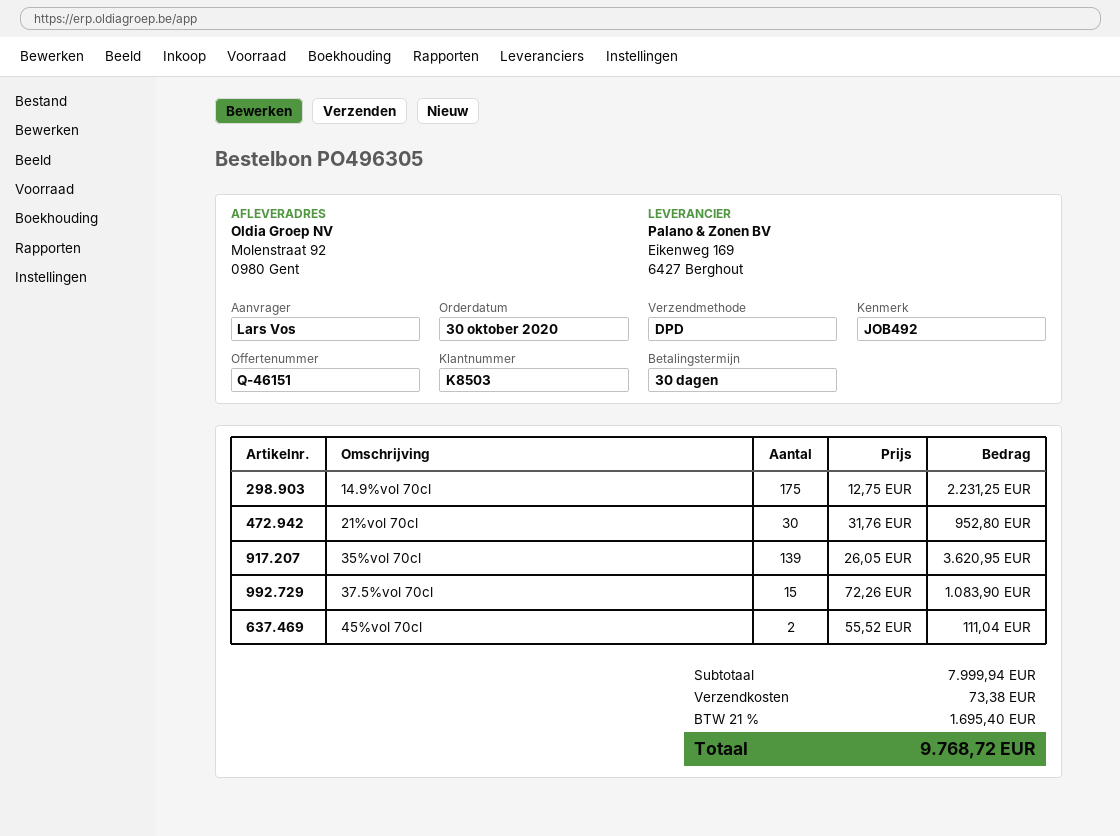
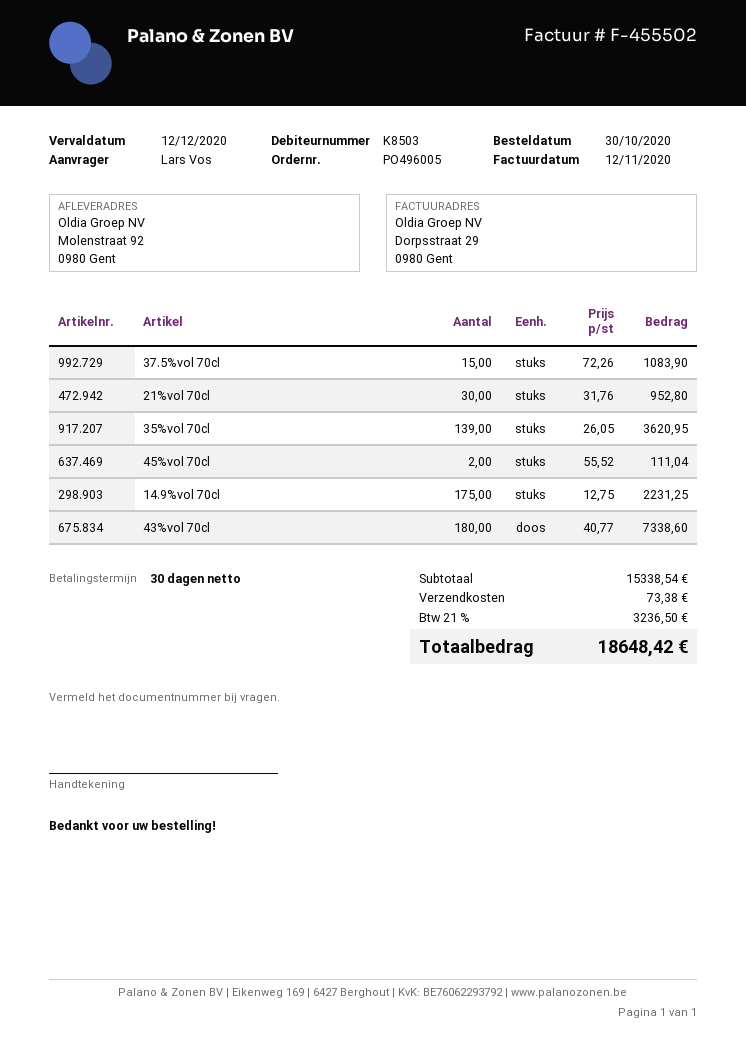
order number: PO496305 -> PO496005
43%vol 70cl: none -> 180 x 40.77 = 7338.60
subtotal: 7999.94 -> 15338.54
tax: 21% = 1695.40 -> 21% = 3236.50
total: 9768.72 -> 18648.42

